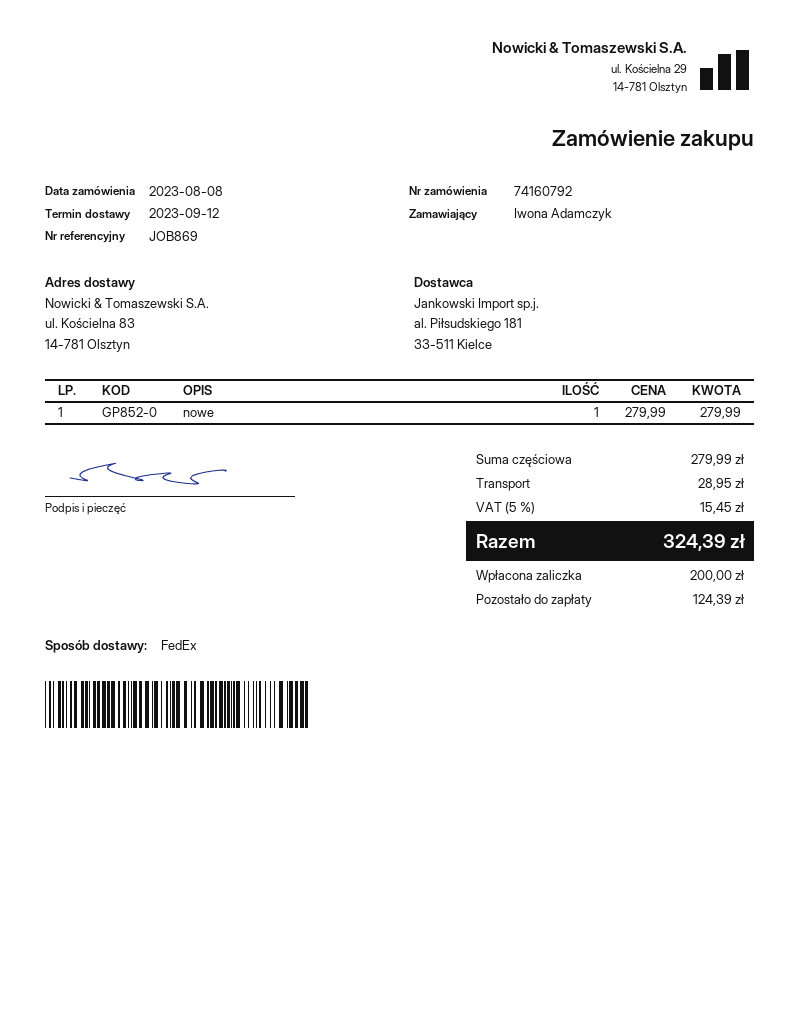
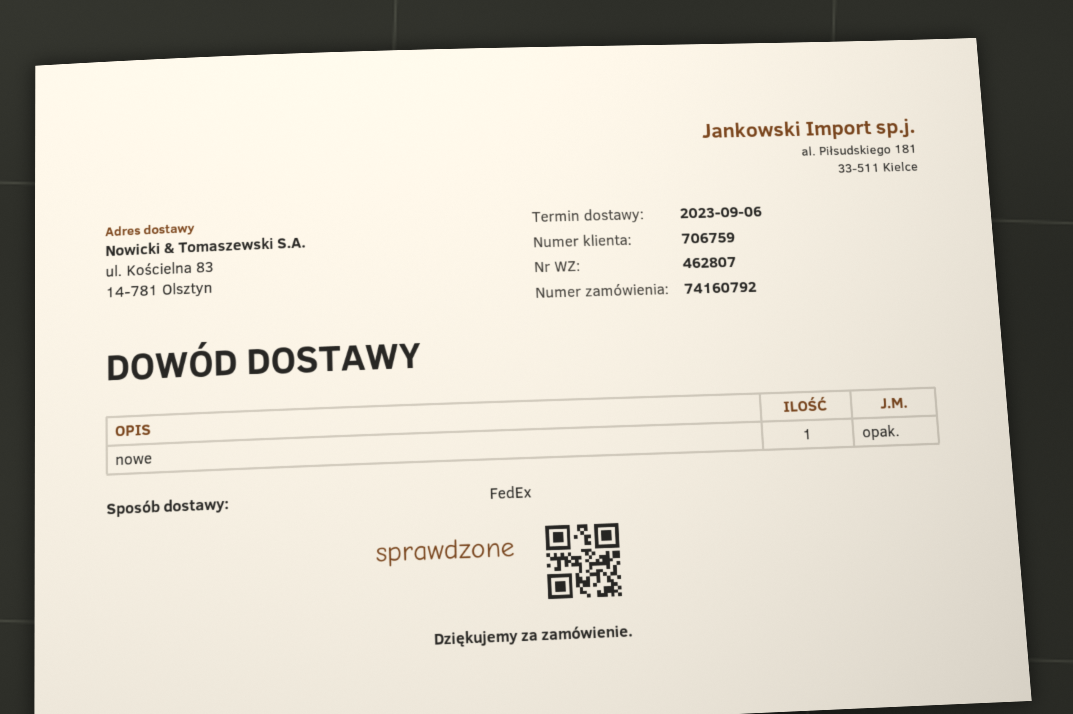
delivery date: 2023-09-12 -> 2023-09-06

